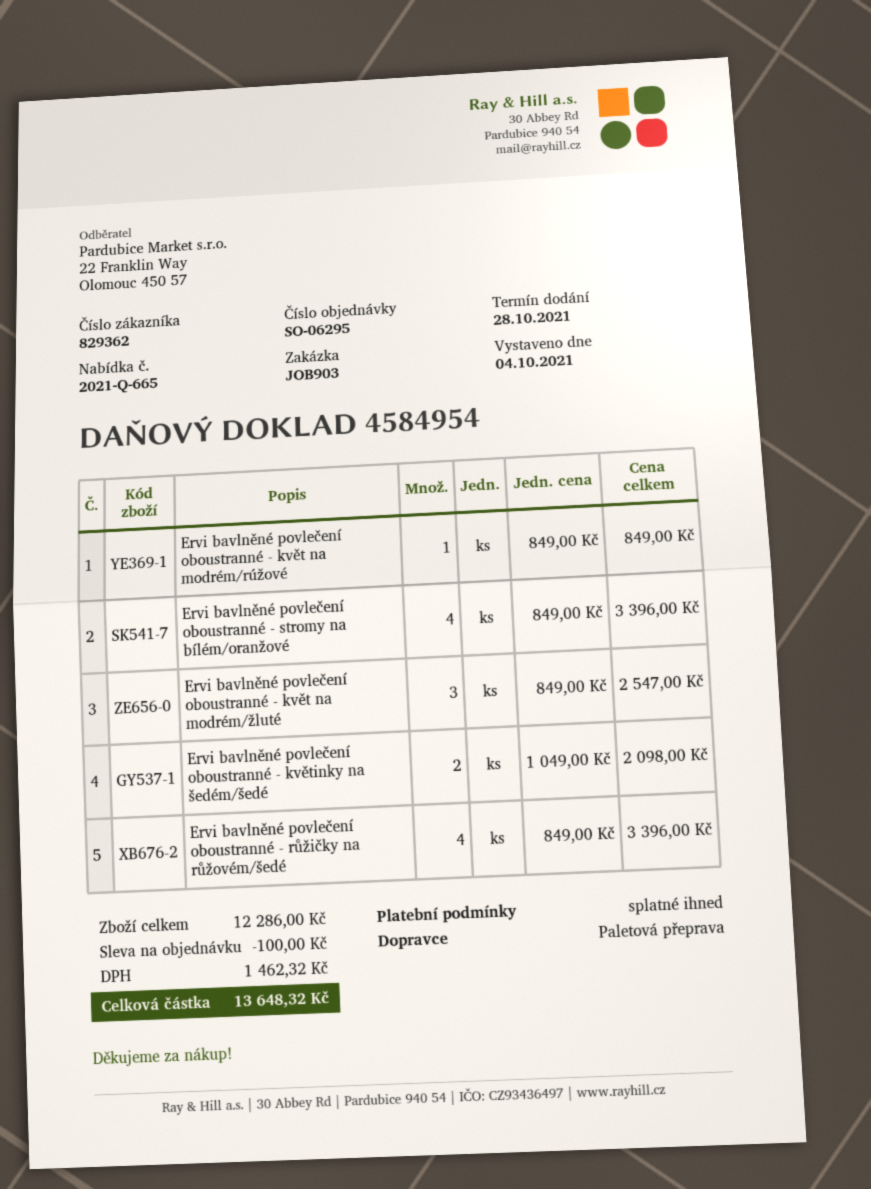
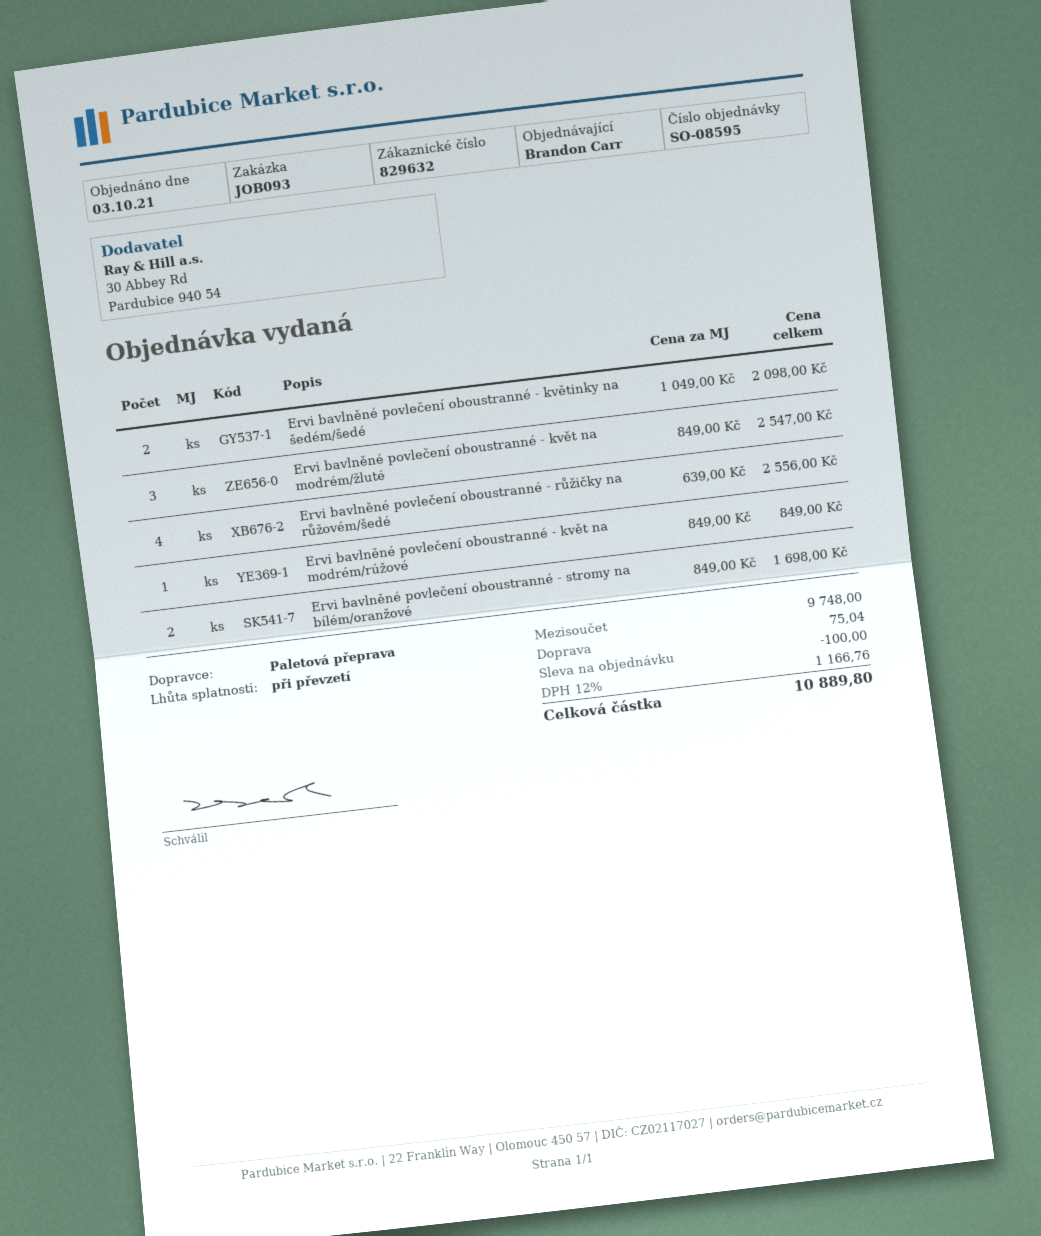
order number: SO-06295 -> SO-08595
customer number: 829362 -> 829632
reference: JOB903 -> JOB093
Ervi bavlněné povlečení oboustranné - stromy na bílém/oranžové: 4 x 849.00 = 3396.00 -> 2 x 849.00 = 1698.00
Ervi bavlněné povlečení oboustranné - růžičky na růžovém/šedé: 4 x 849.00 = 3396.00 -> 4 x 639.00 = 2556.00
subtotal: 12286.00 -> 9748.00
shipping: none -> 75.04
tax: 1462.32 -> 1166.76
total: 13648.32 -> 10889.80

